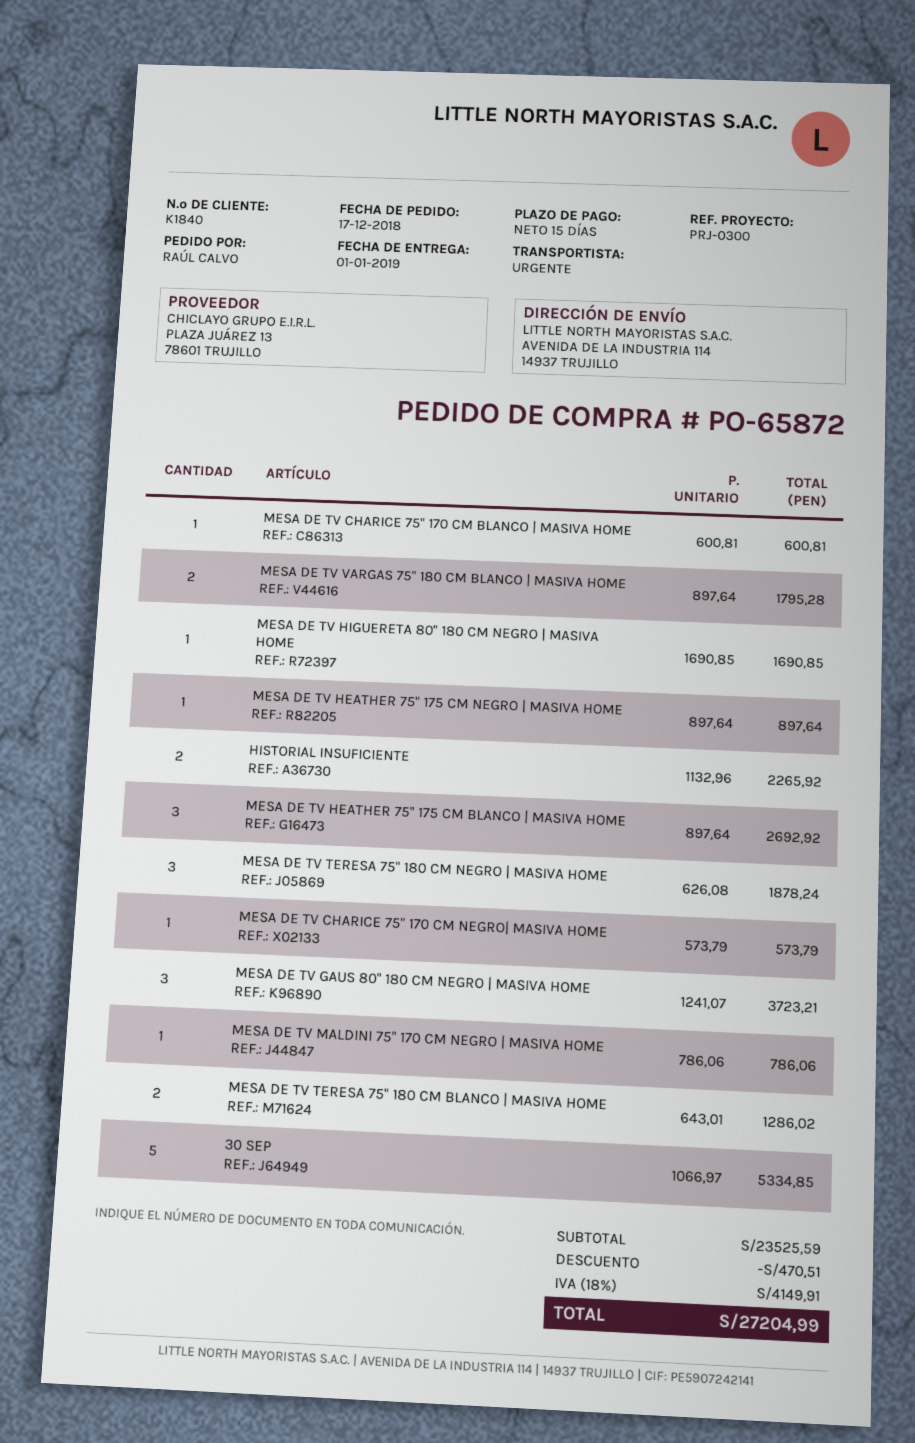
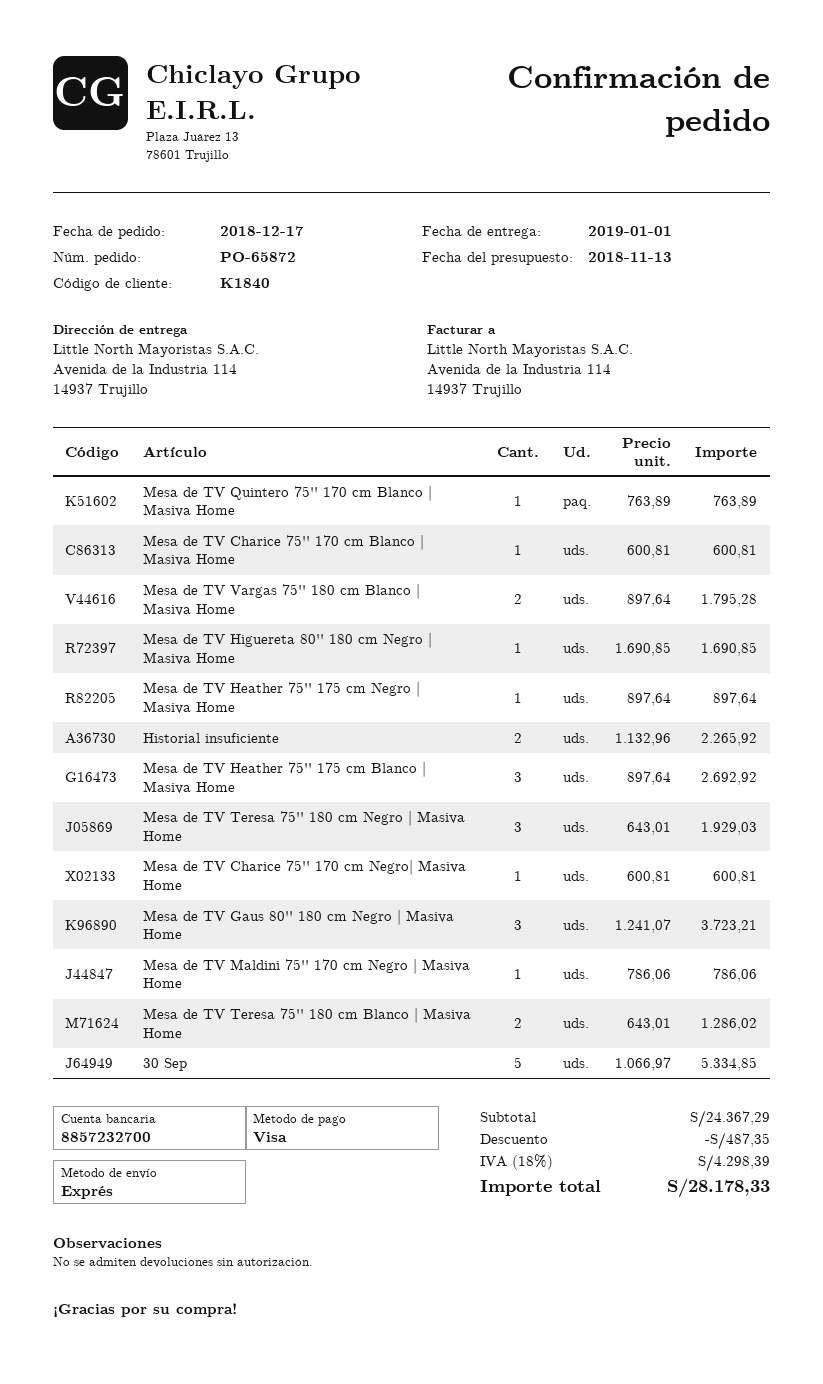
MESA DE TV TERESA 75'' 180 CM NEGRO | MASIVA HOME: 3 x 626.08 = 1878.24 -> 3 x 643.01 = 1929.03
MESA DE TV CHARICE 75'' 170 CM NEGRO| MASIVA HOME: 1 x 573.79 = 573.79 -> 1 x 600.81 = 600.81
Mesa de TV Quintero 75'' 170 cm Blanco | Masiva Home: none -> 1 x 763.89 = 763.89
subtotal: 23525.59 -> 24367.29
discount: 470.51 -> 487.35
tax: 18% = 4149.91 -> 18% = 4298.39
total: 27204.99 -> 28178.33

